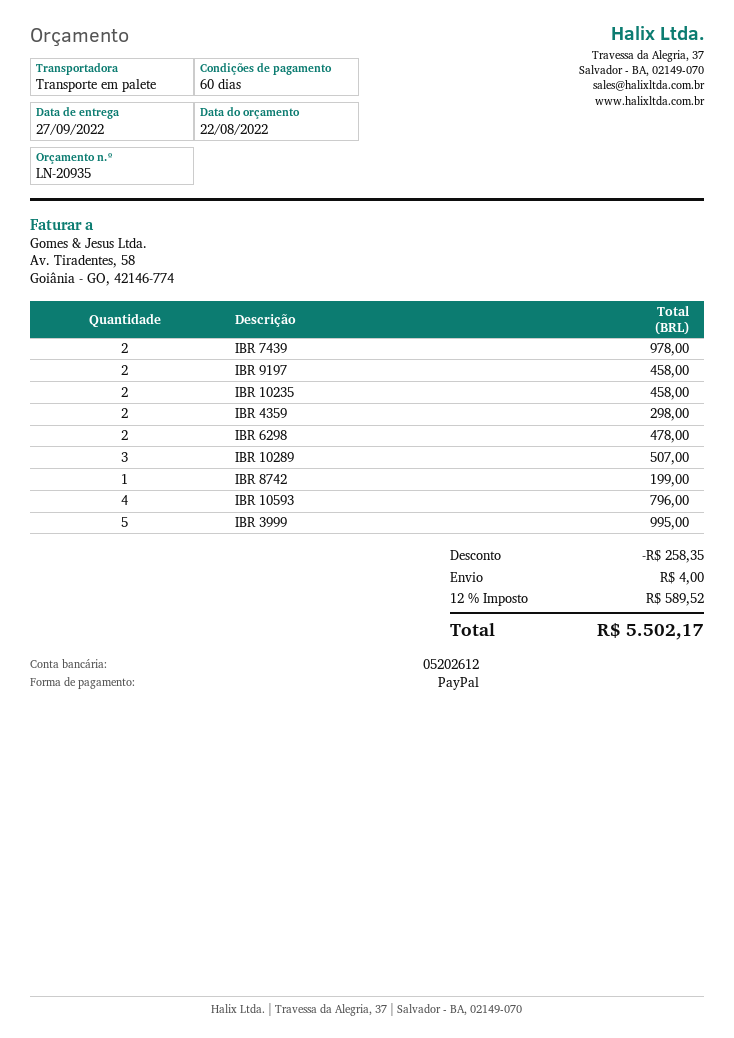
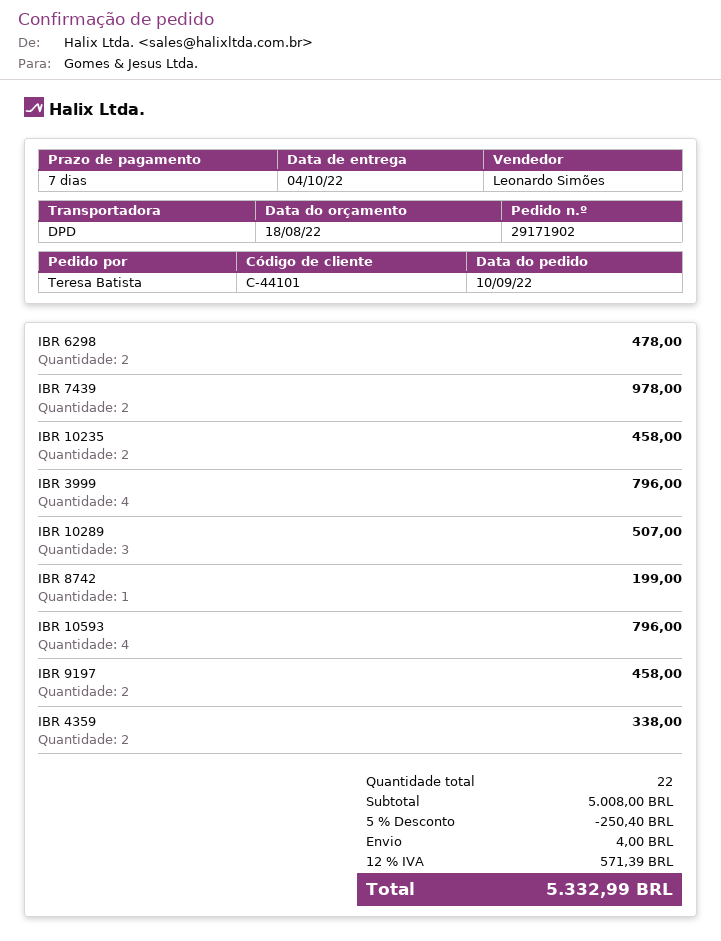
quote date: 2022-08-22 -> 2022-08-18
delivery date: 2022-09-27 -> 2022-10-04
payment terms: 60 days -> 7 days
shipping method: pallet freight -> DPD
IBR 4359: 2 for 298.00 -> 2 for 338.00
IBR 3999: 5 for 995.00 -> 4 for 796.00
discount: 258.35 -> 250.40
tax: 12% = 589.52 -> 12% = 571.39
total: 5502.17 -> 5332.99

